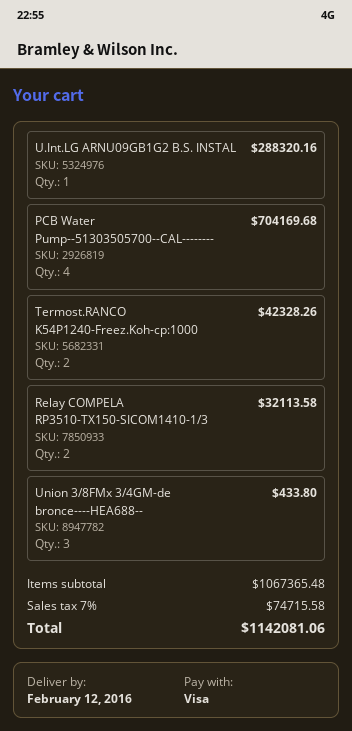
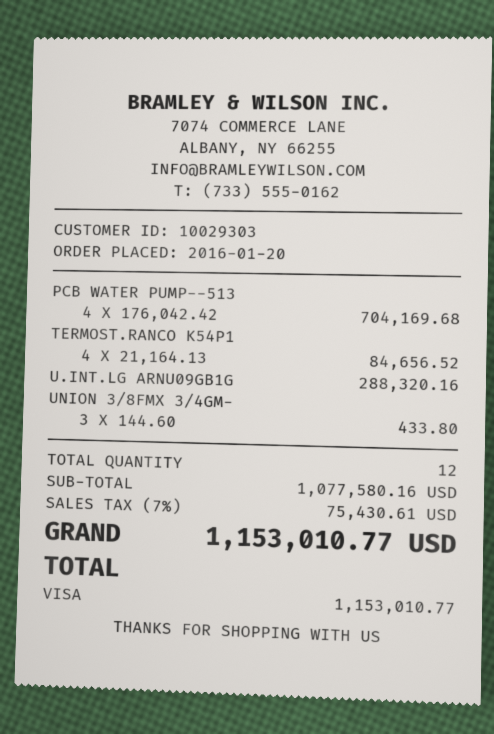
Termost.RANCO K54P1240-Freez.Koh-cp:1000: 2 for 42328.26 -> 4 for 84656.52
Relay COMPELA RP3510-TX150-SICOM1410-1/3: 2 for 32113.58 -> none
subtotal: 1067365.48 -> 1077580.16
tax: 7% = 74715.58 -> 7% = 75430.61
total: 1142081.06 -> 1153010.77

